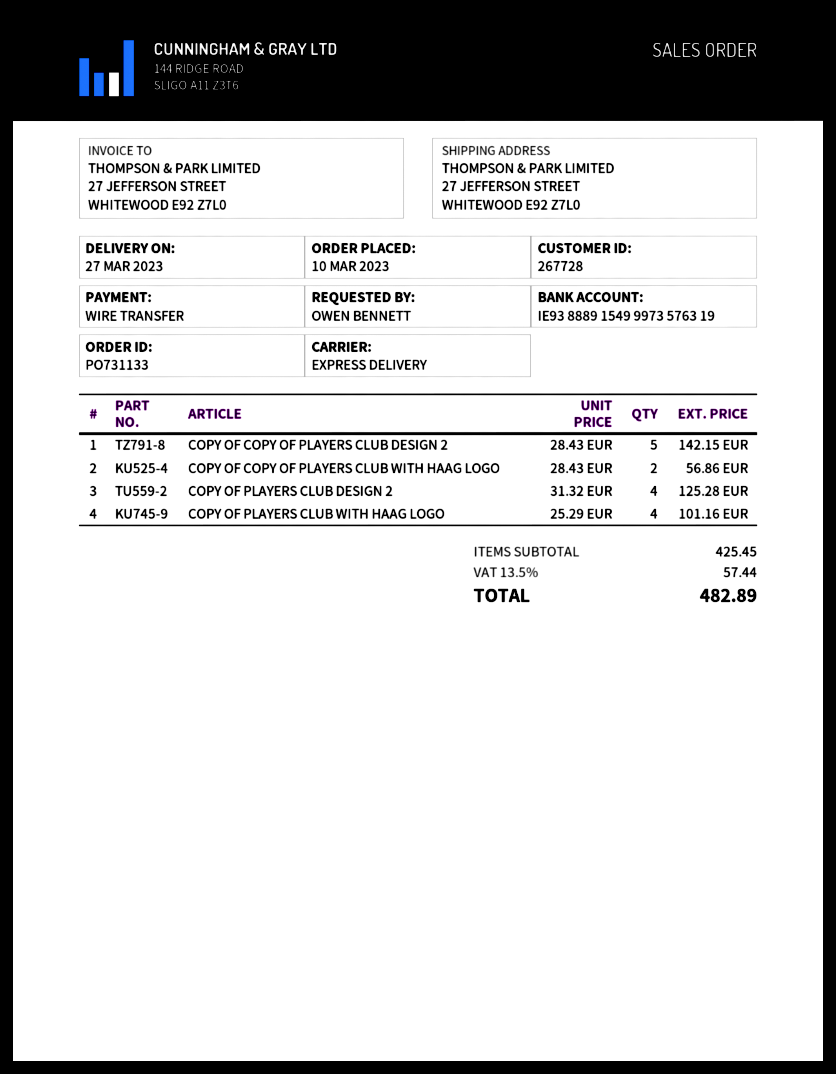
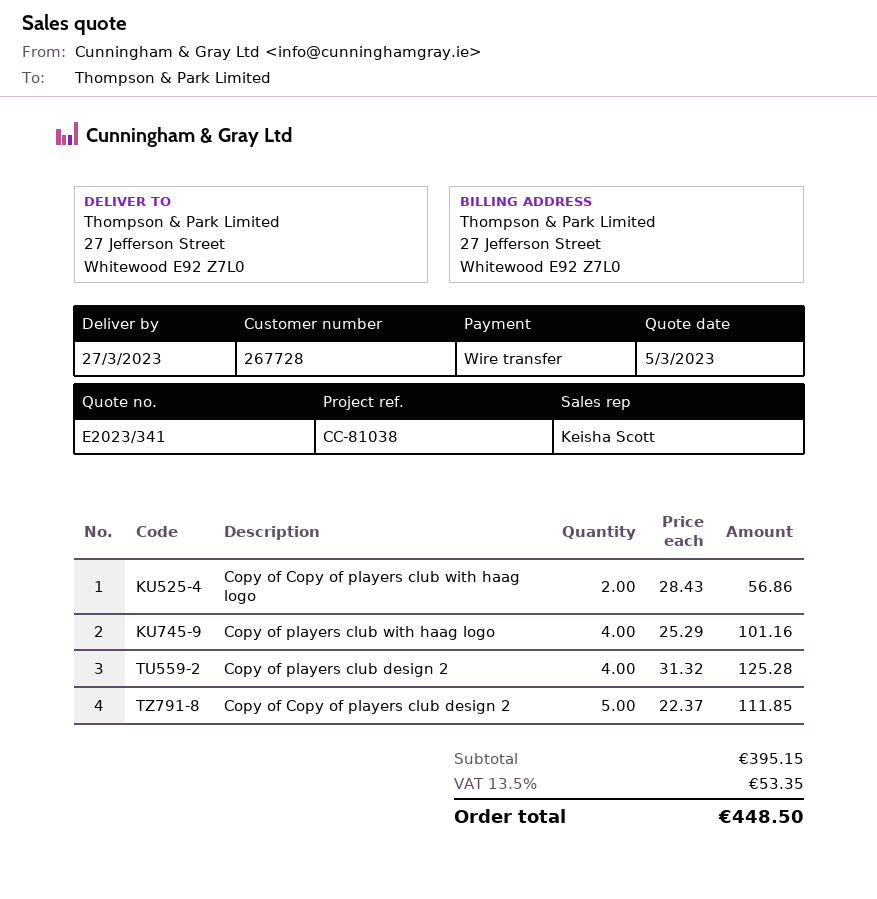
COPY OF COPY OF PLAYERS CLUB DESIGN 2: 5 x 28.43 = 142.15 -> 5 x 22.37 = 111.85
subtotal: 425.45 -> 395.15
tax: 13.5% = 57.44 -> 13.5% = 53.35
total: 482.89 -> 448.50

